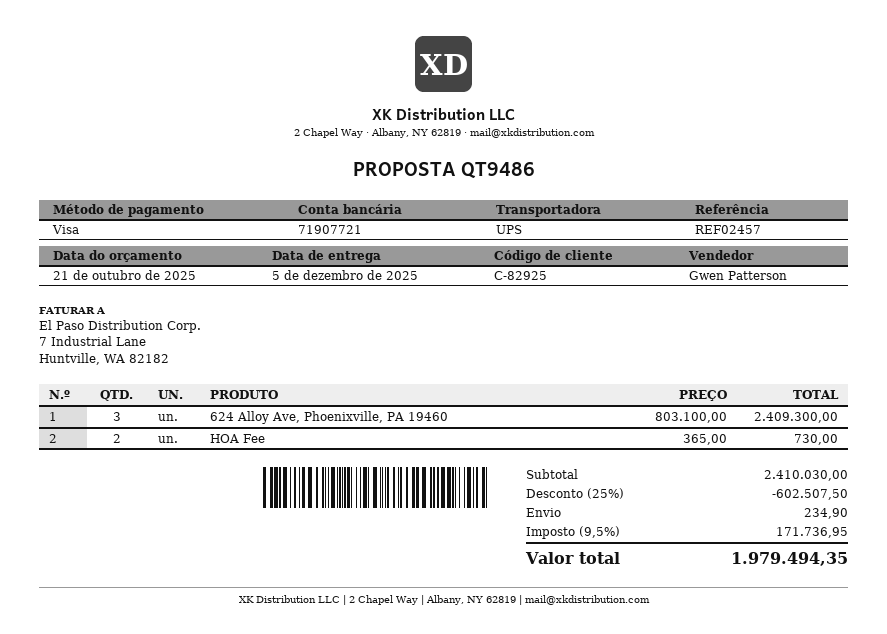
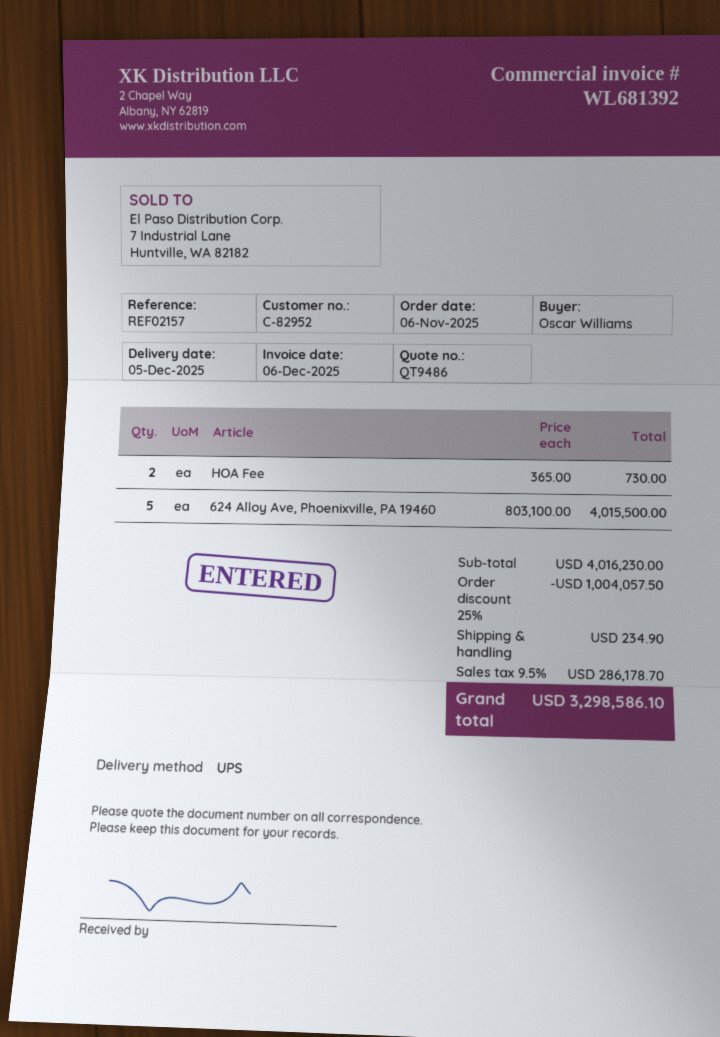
customer number: C-82925 -> C-82952
reference: REF02457 -> REF02157
624 Alloy Ave, Phoenixville, PA 19460: 3 x 803100.00 = 2409300.00 -> 5 x 803100.00 = 4015500.00
subtotal: 2410030.00 -> 4016230.00
discount: 25% = 602507.50 -> 25% = 1004057.50
tax: 9.5% = 171736.95 -> 9.5% = 286178.70
total: 1979494.35 -> 3298586.10

